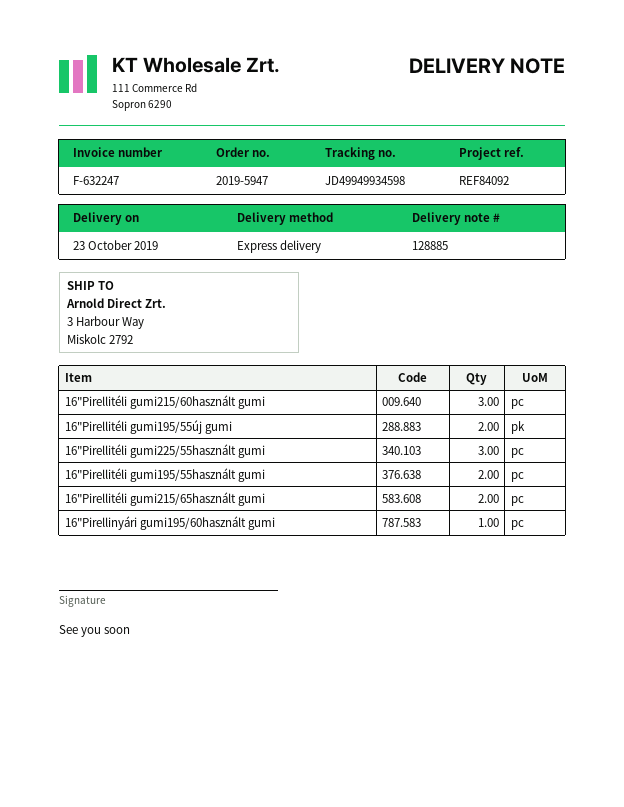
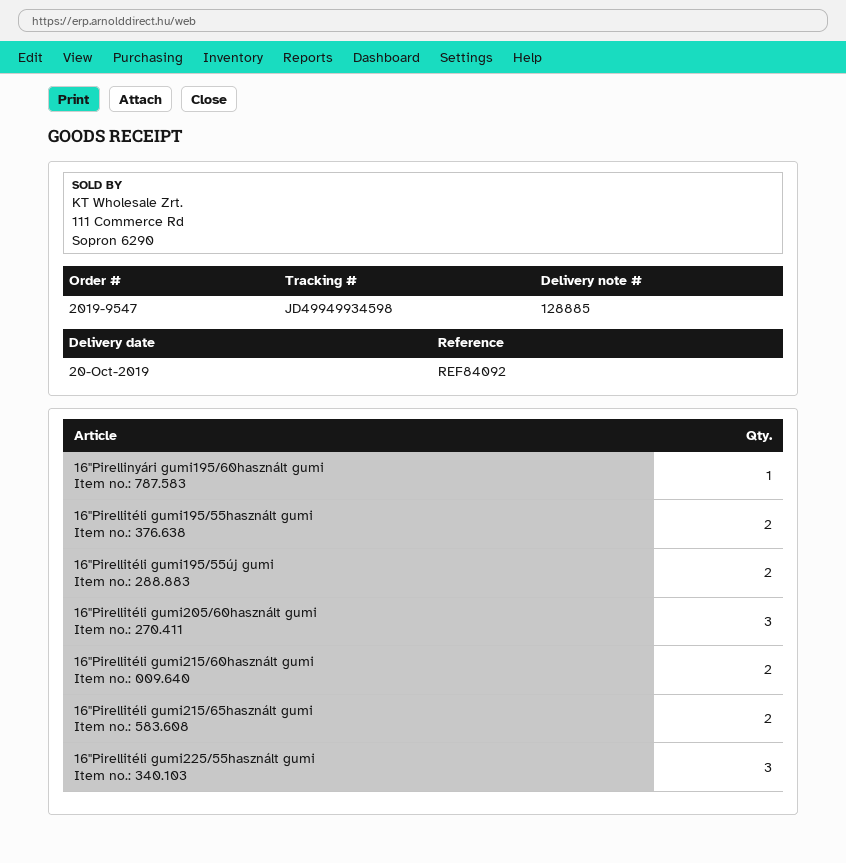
order number: 2019-5947 -> 2019-9547
delivery date: 2019-10-23 -> 2019-10-20
16"Pirellitéli gumi215/60használt gumi: 3 -> 2
16"Pirellitéli gumi205/60használt gumi: none -> 3

